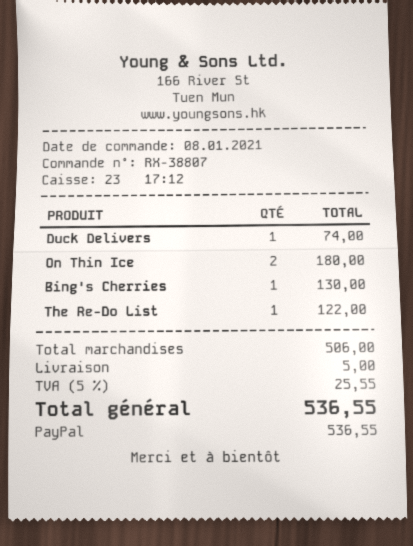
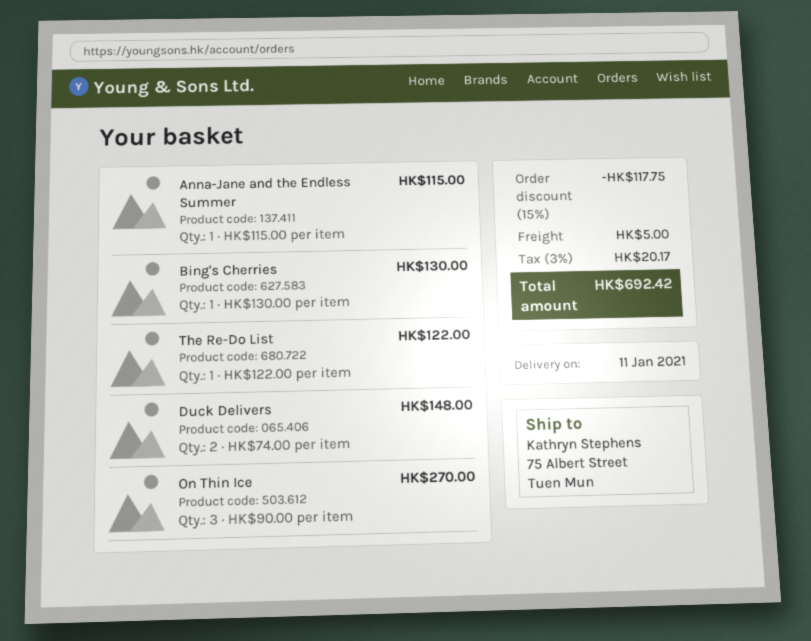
Duck Delivers: 1 for 74.00 -> 2 for 148.00
On Thin Ice: 2 for 180.00 -> 3 for 270.00
Anna-Jane and the Endless Summer: none -> 1 for 115.00
discount: none -> 15% = 117.75
tax: 5% = 25.55 -> 3% = 20.17
total: 536.55 -> 692.42

